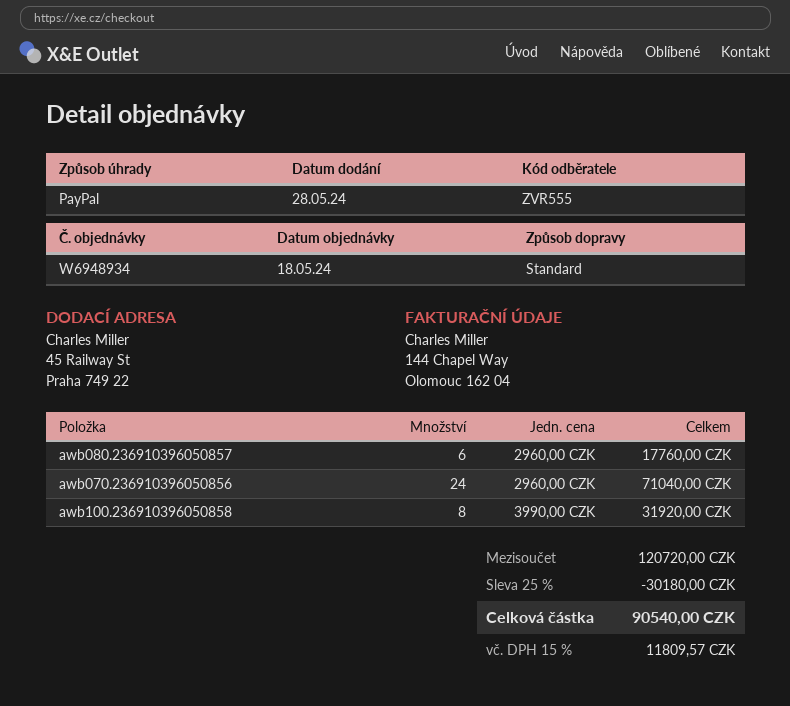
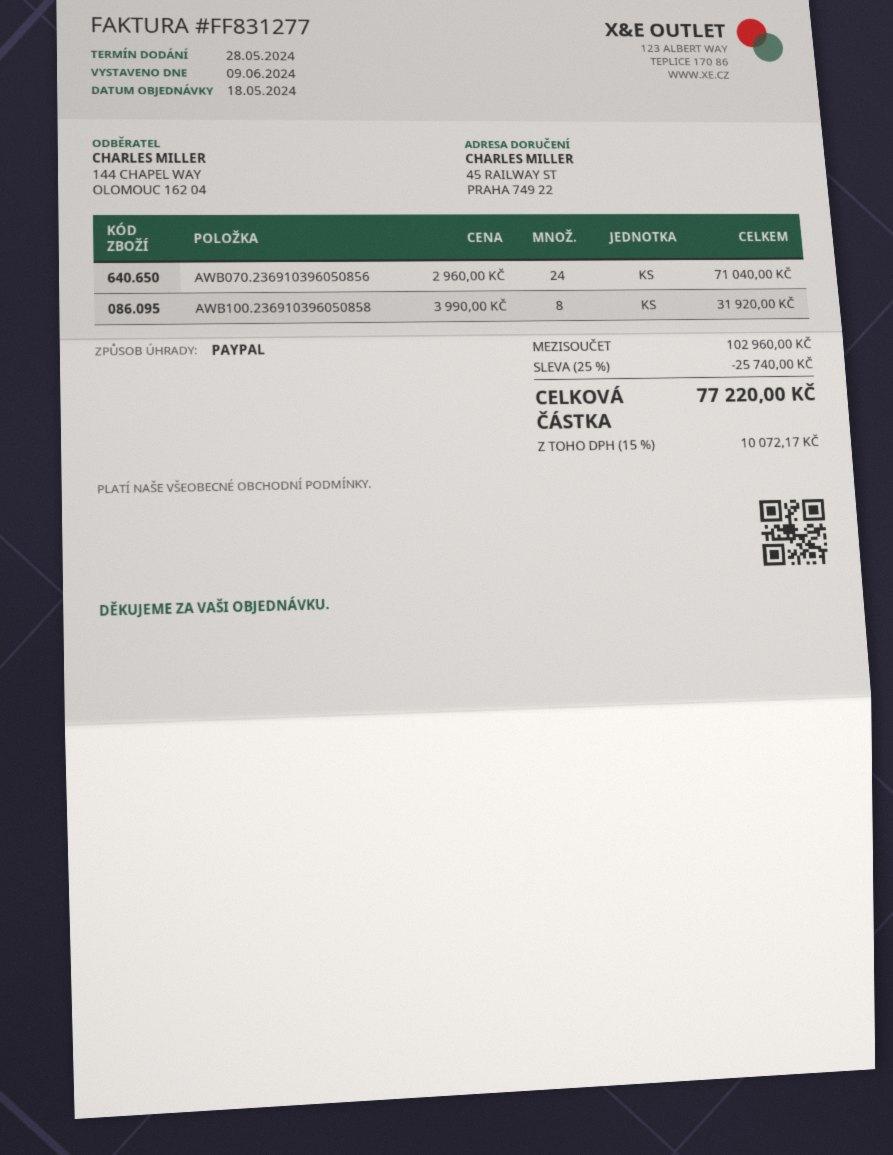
awb080.236910396050857: 6 x 2960.00 = 17760.00 -> none
subtotal: 120720.00 -> 102960.00
discount: 25% = 30180.00 -> 25% = 25740.00
tax: 15% = 11809.57 -> 15% = 10072.17
total: 90540.00 -> 77220.00

